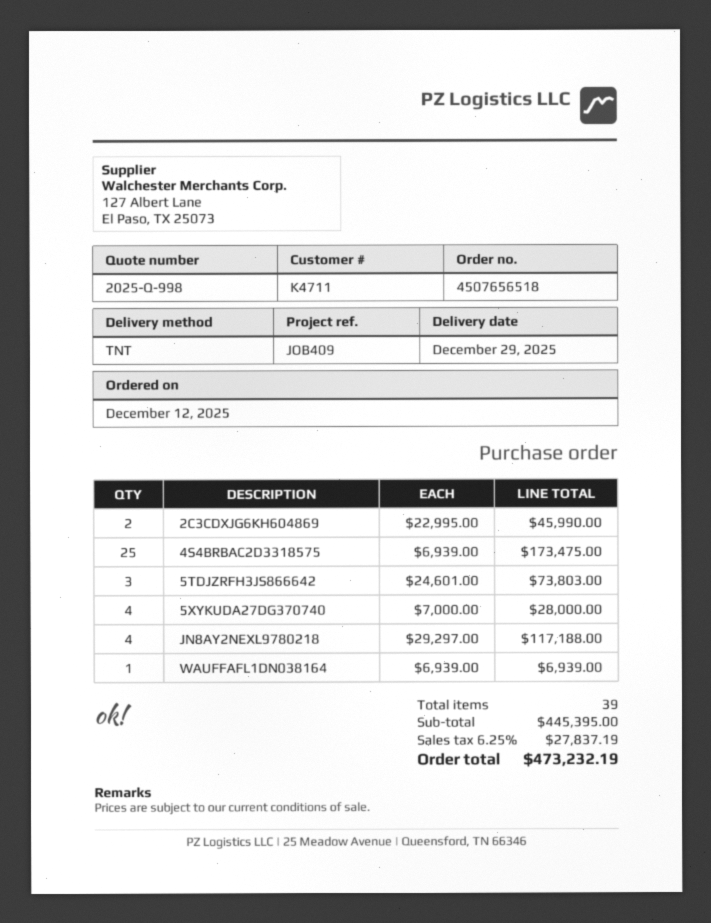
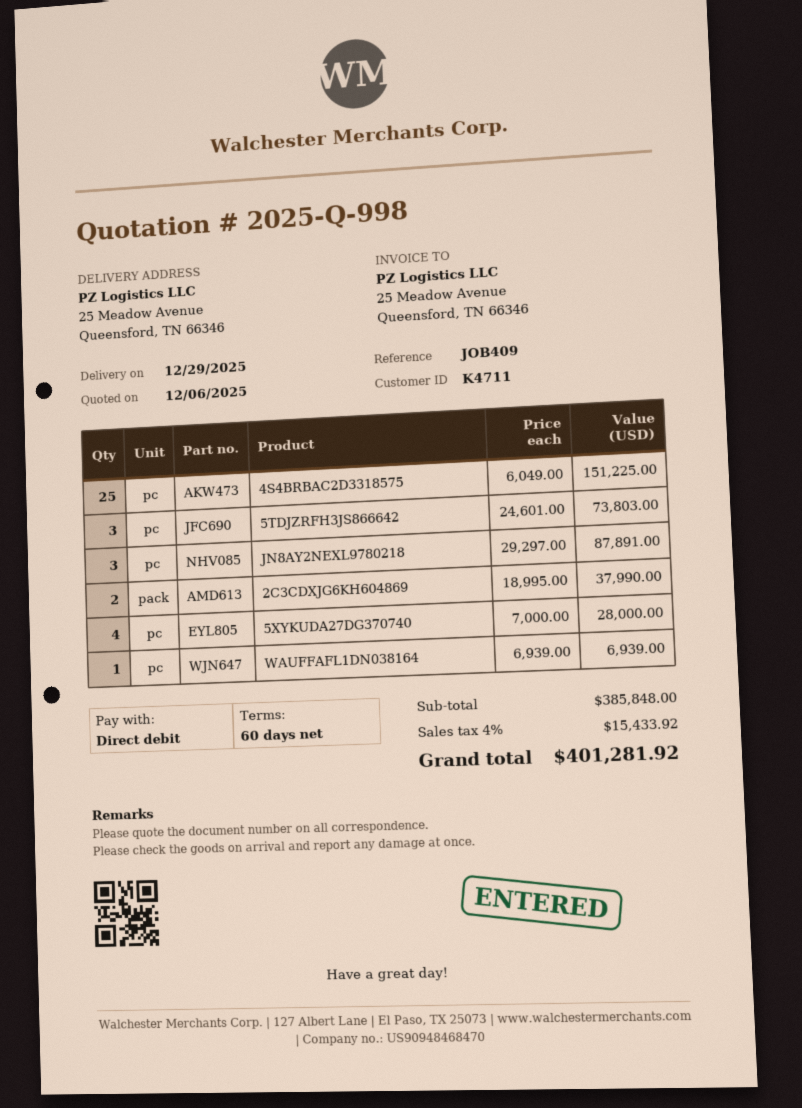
2C3CDXJG6KH604869: 2 x 22995.00 = 45990.00 -> 2 x 18995.00 = 37990.00
4S4BRBAC2D3318575: 25 x 6939.00 = 173475.00 -> 25 x 6049.00 = 151225.00
JN8AY2NEXL9780218: 4 x 29297.00 = 117188.00 -> 3 x 29297.00 = 87891.00
subtotal: 445395.00 -> 385848.00
tax: 6.25% = 27837.19 -> 4% = 15433.92
total: 473232.19 -> 401281.92

